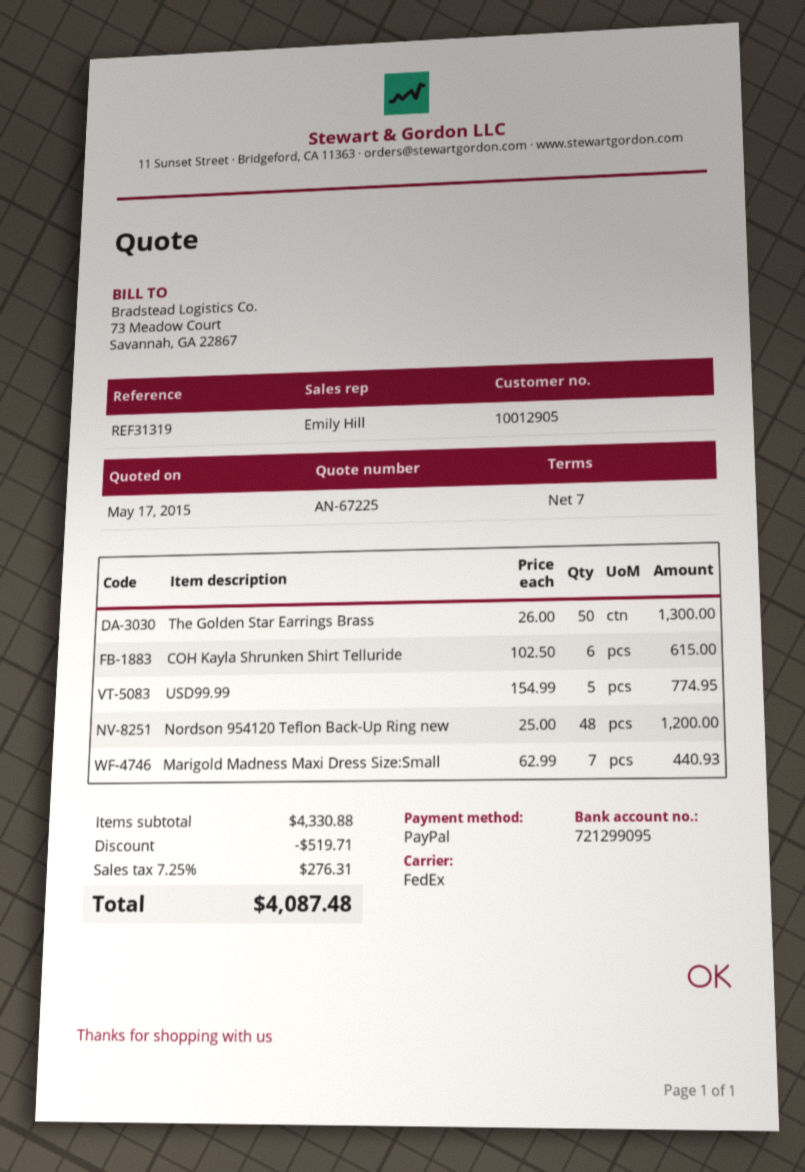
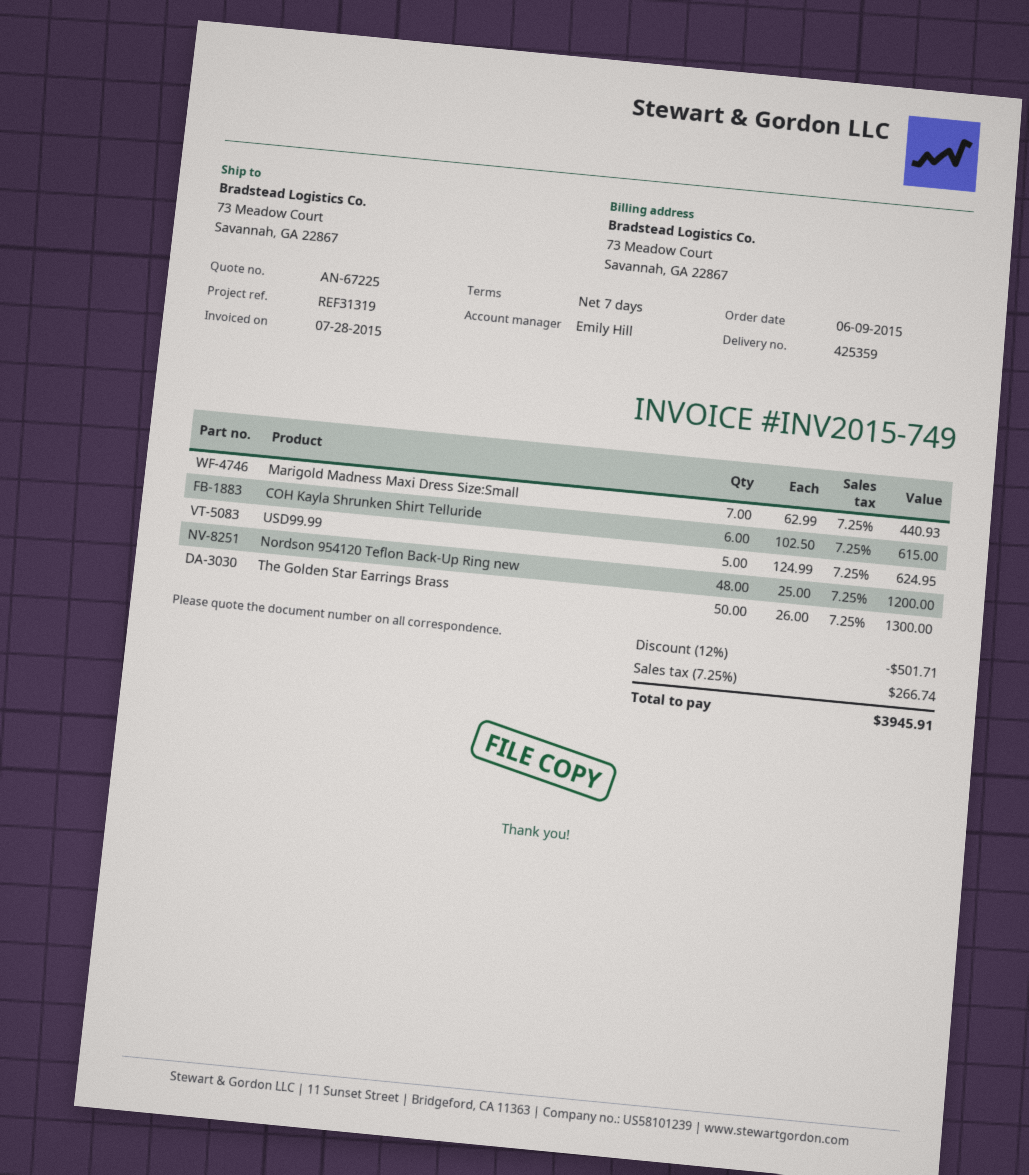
USD99.99: 5 x 154.99 = 774.95 -> 5 x 124.99 = 624.95
discount: 519.71 -> 501.71
tax: 7.25% = 276.31 -> 7.25% = 266.74
total: 4087.48 -> 3945.91

